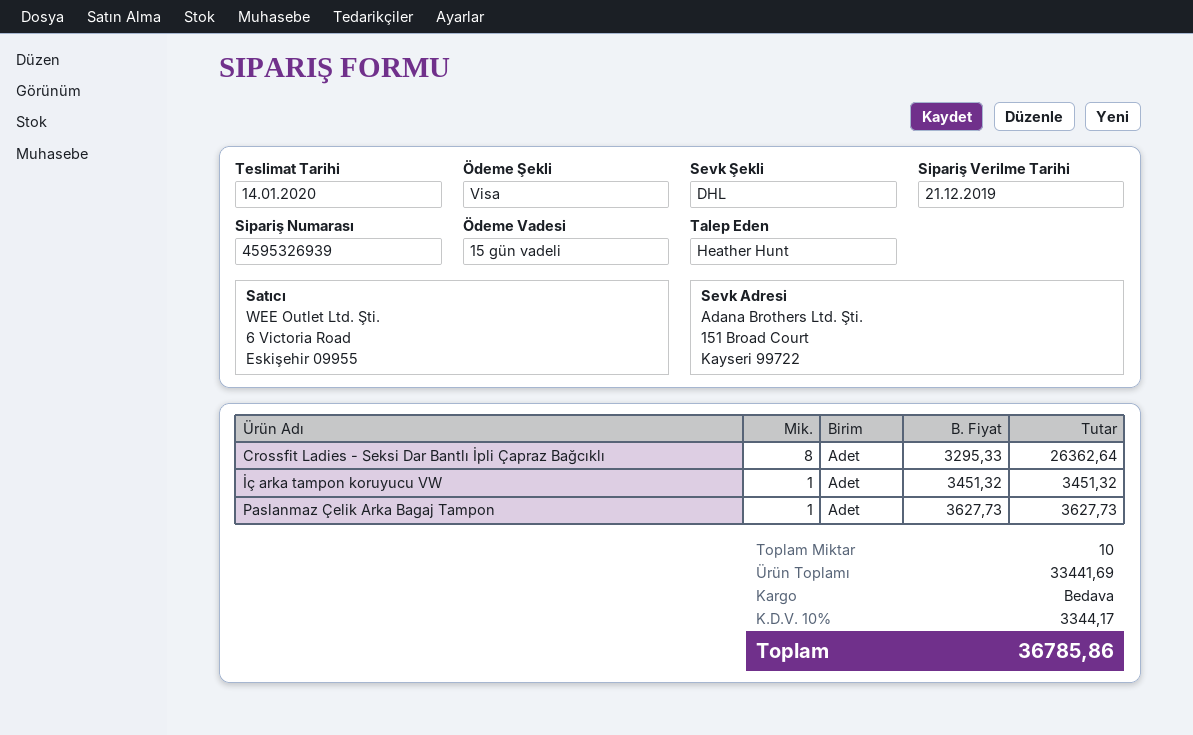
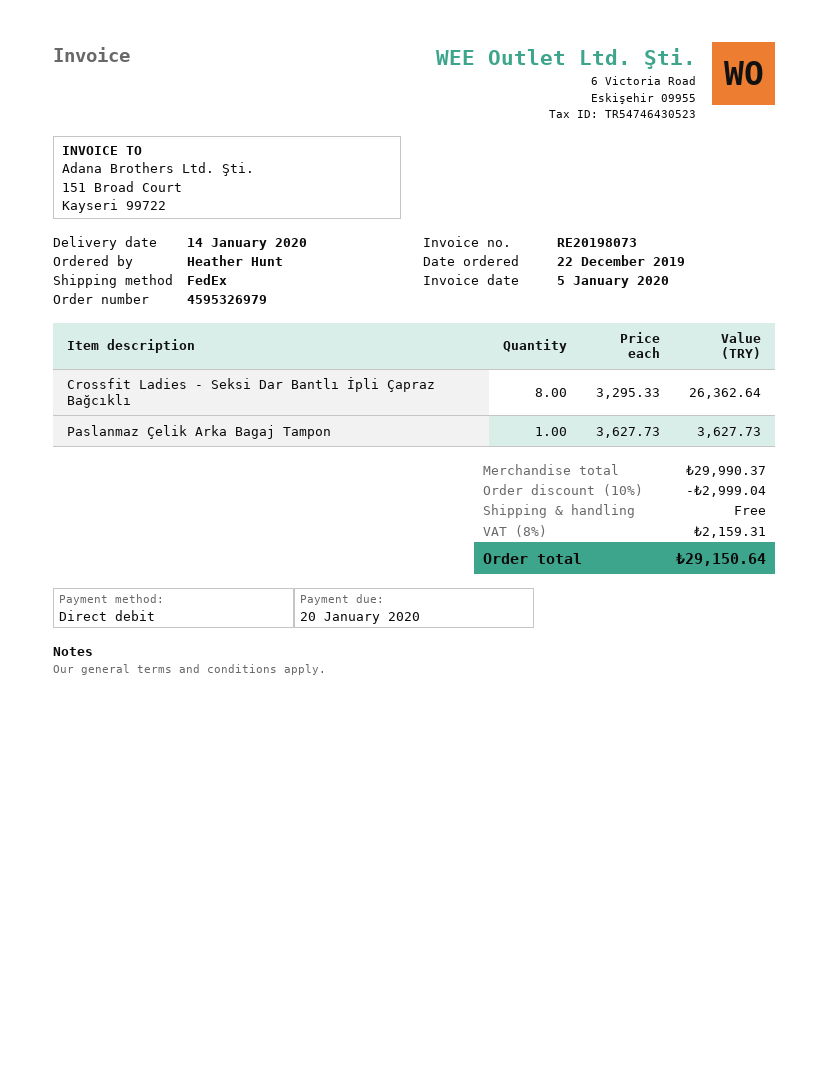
order number: 4595326939 -> 4595326979
order date: 2019-12-21 -> 2019-12-22
payment method: Visa -> direct debit
shipping method: DHL -> FedEx
İç arka tampon koruyucu VW: 1 x 3451.32 = 3451.32 -> none
subtotal: 33441.69 -> 29990.37
discount: none -> 10% = 2999.04
tax: 10% = 3344.17 -> 8% = 2159.31
total: 36785.86 -> 29150.64

